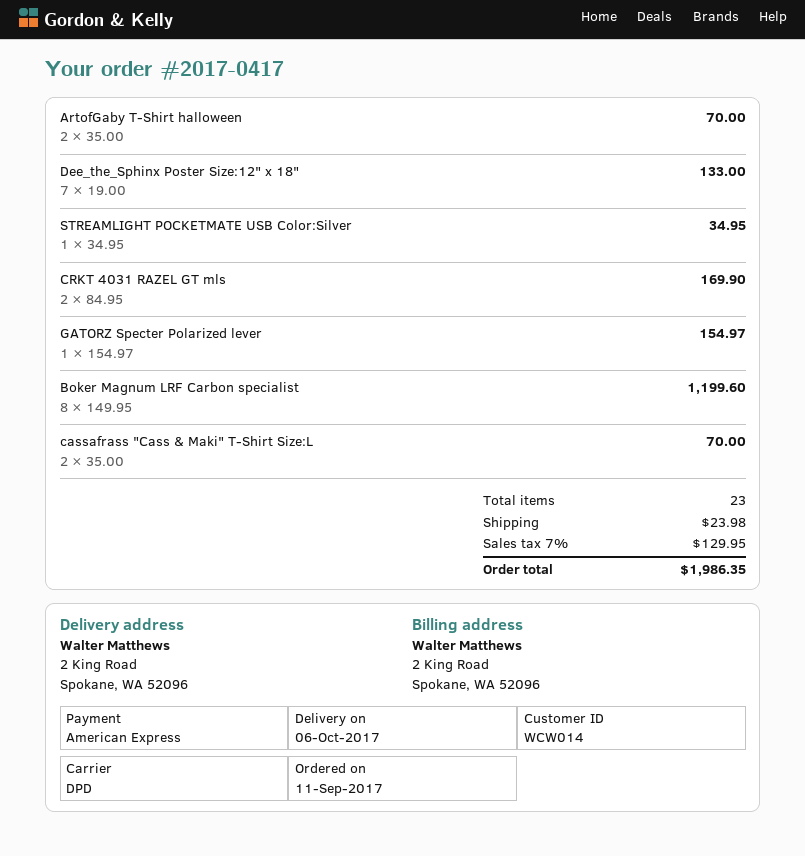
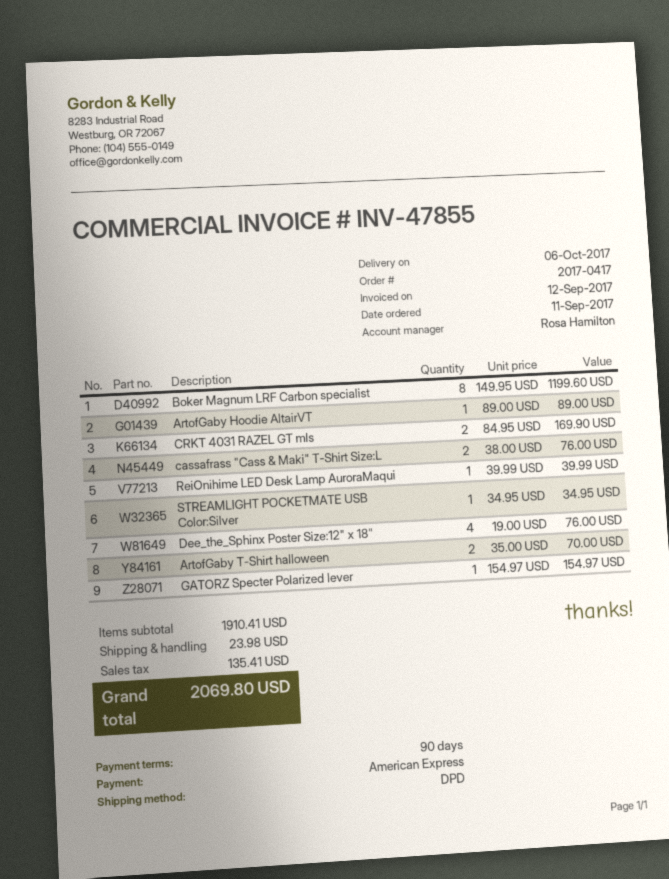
Dee_the_Sphinx Poster Size:12" x 18": 7 x 19.00 = 133.00 -> 4 x 19.00 = 76.00
cassafrass "Cass & Maki" T-Shirt Size:L: 2 x 35.00 = 70.00 -> 2 x 38.00 = 76.00
ArtofGaby Hoodie AltairVT: none -> 1 x 89.00 = 89.00
ReiOnihime LED Desk Lamp AuroraMaqui: none -> 1 x 39.99 = 39.99
tax: 129.95 -> 135.41
total: 1986.35 -> 2069.80

